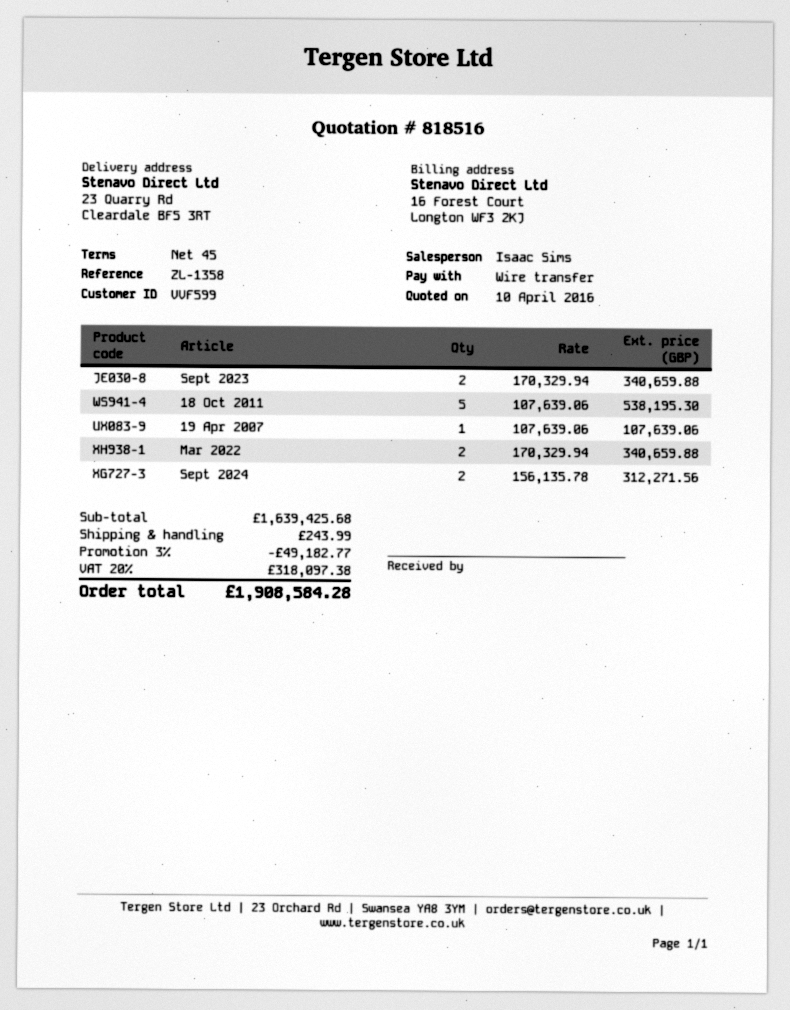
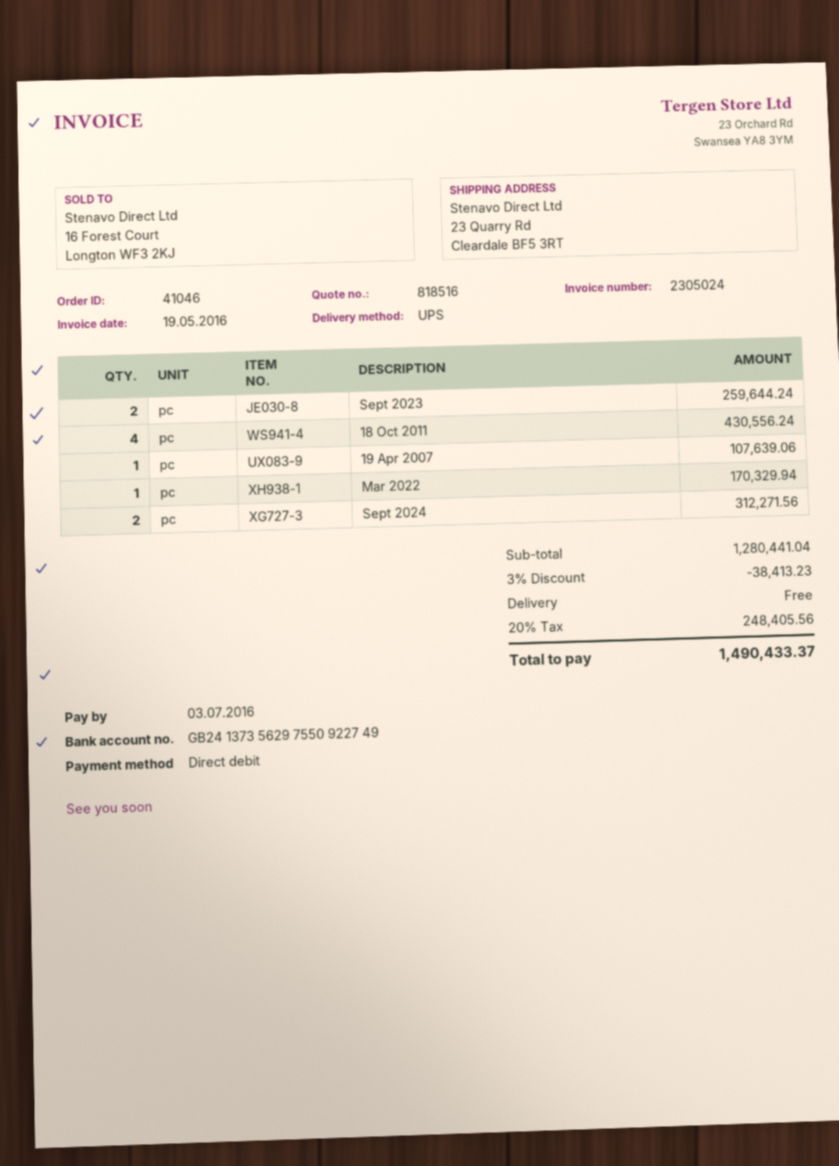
payment method: bank transfer -> direct debit
Sept 2023: 2 for 340659.88 -> 2 for 259644.24
18 Oct 2011: 5 for 538195.30 -> 4 for 430556.24
Mar 2022: 2 for 340659.88 -> 1 for 170329.94
subtotal: 1639425.68 -> 1280441.04
discount: 3% = 49182.77 -> 3% = 38413.23
shipping: 243.99 -> 0.00
tax: 20% = 318097.38 -> 20% = 248405.56
total: 1908584.28 -> 1490433.37

